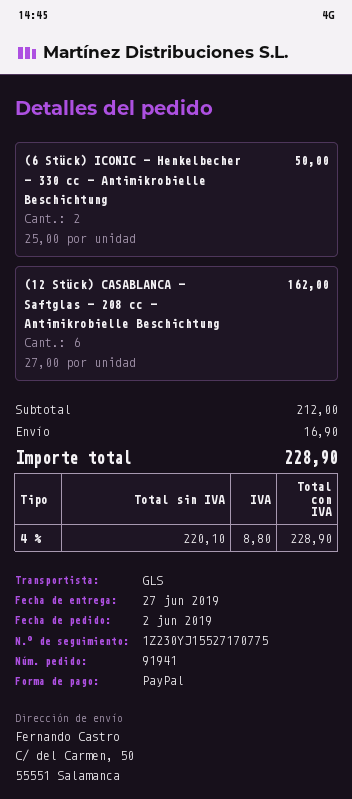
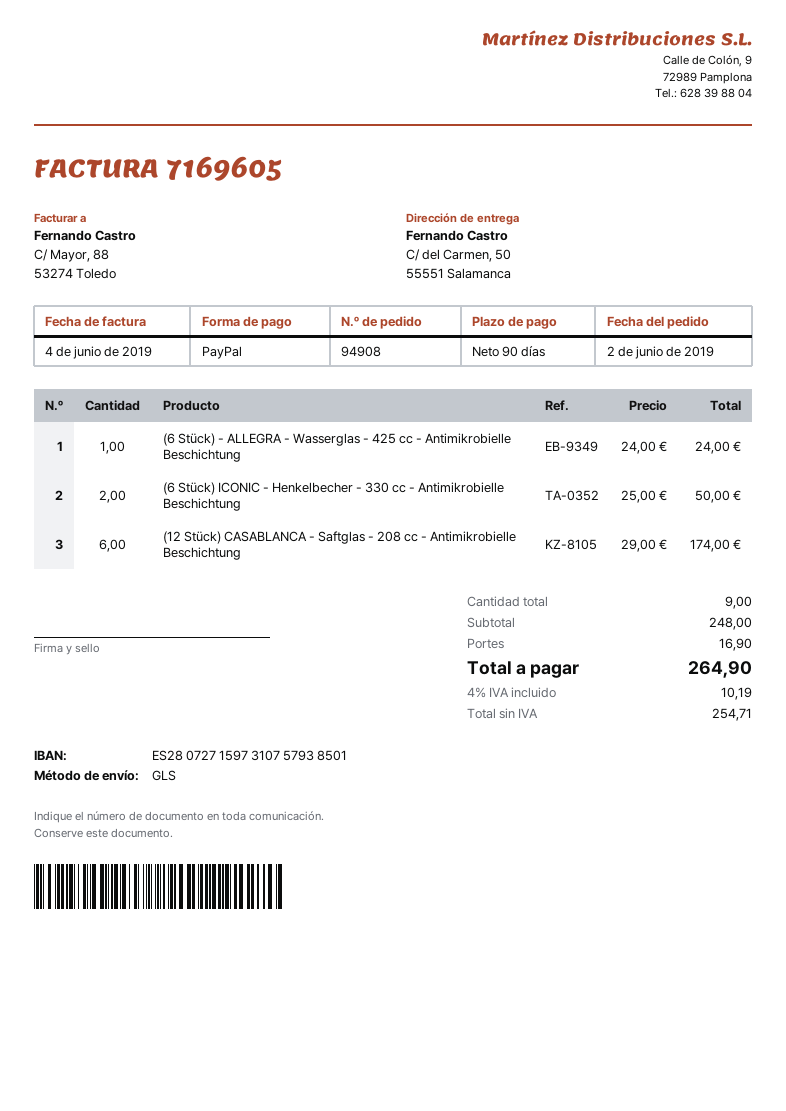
order number: 91941 -> 94908
(12 Stück) CASABLANCA - Saftglas - 208 cc - Antimikrobielle Beschichtung: 6 x 27.00 = 162.00 -> 6 x 29.00 = 174.00
(6 Stück) - ALLEGRA - Wasserglas - 425 cc - Antimikrobielle Beschichtung: none -> 1 x 24.00 = 24.00
subtotal: 212.00 -> 248.00
net: 220.10 -> 254.71
tax: 4% = 8.80 -> 4% = 10.19
total: 228.90 -> 264.90

